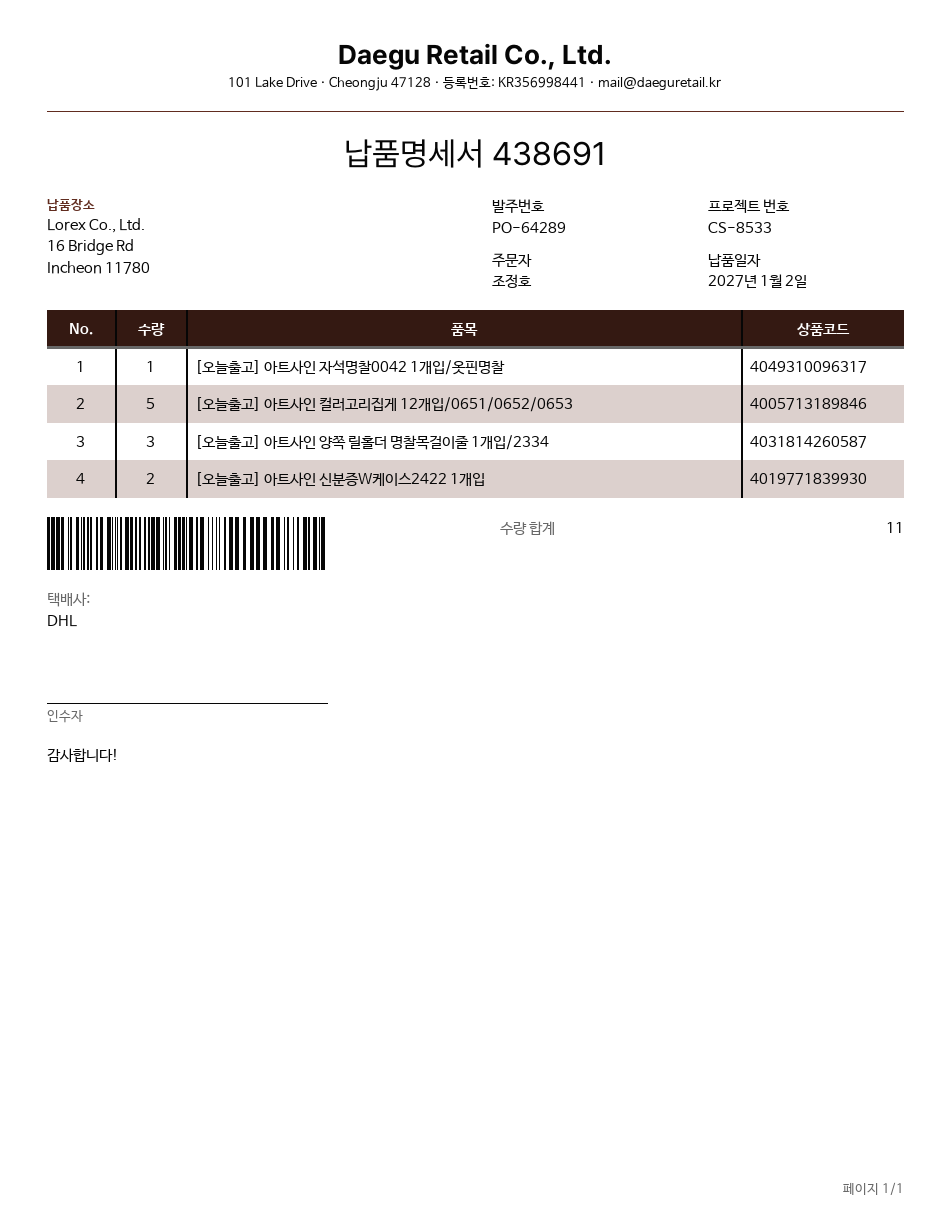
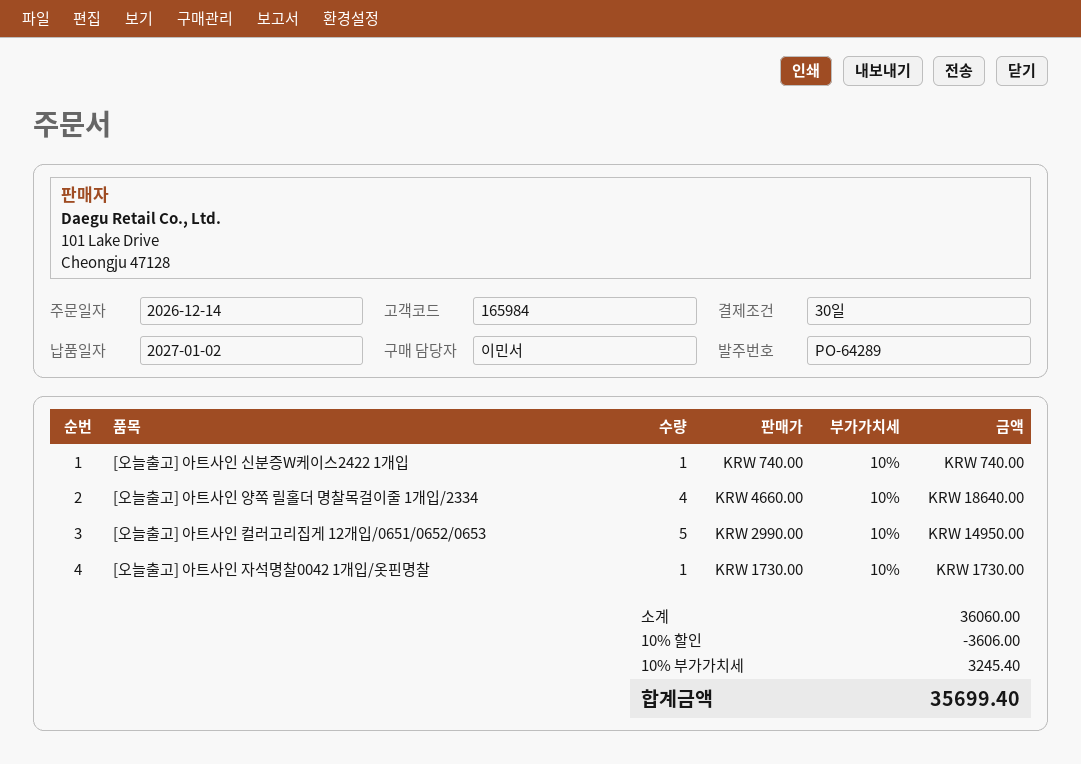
ordered by: 조정호 -> 이민서
[오늘출고] 아트사인 양쪽 릴홀더 명찰목걸이줄 1개입/2334: 3 -> 4
[오늘출고] 아트사인 신분증W케이스2422 1개입: 2 -> 1

